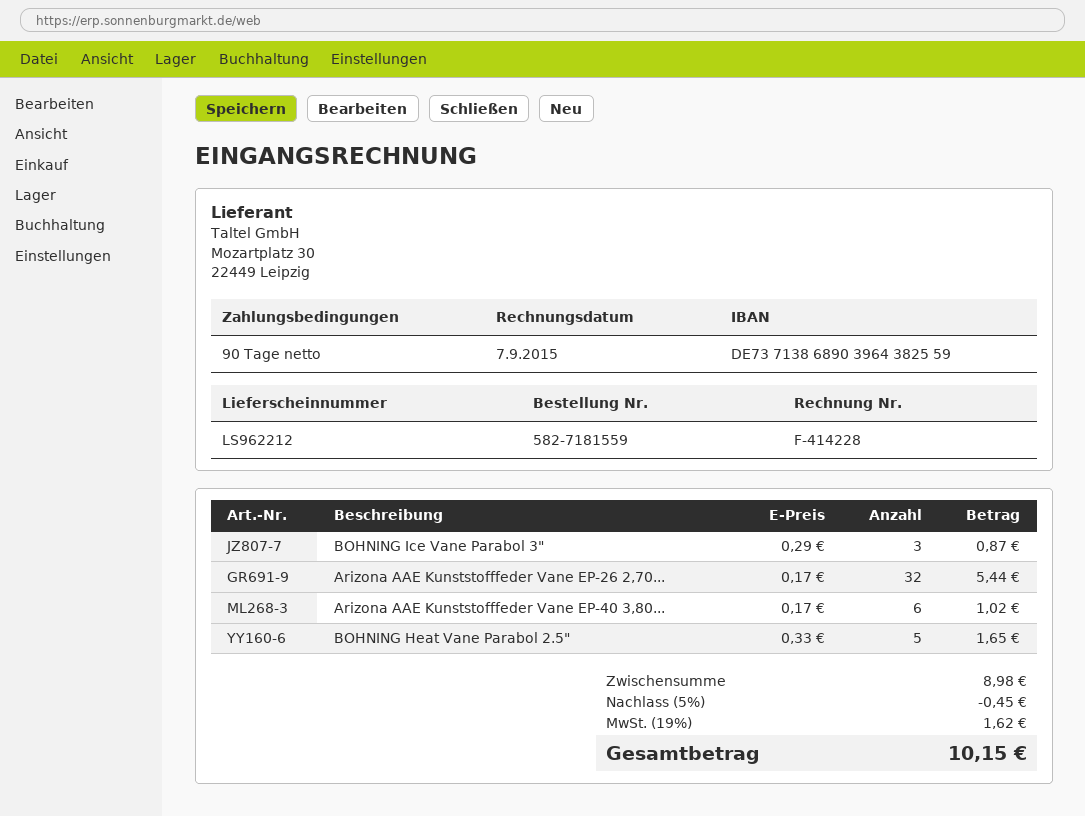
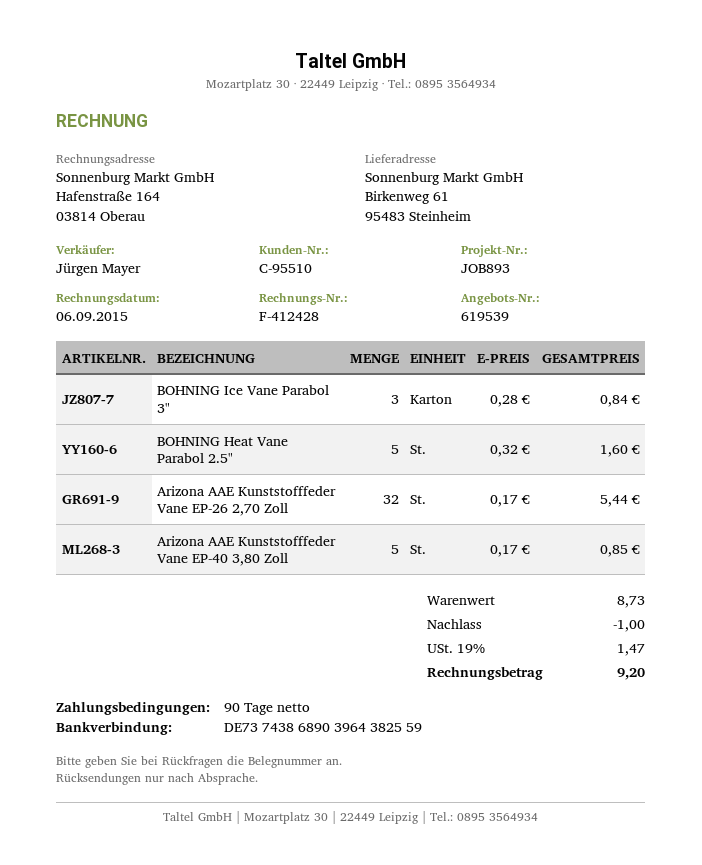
invoice number: F-414228 -> F-412428
invoice date: 2015-09-07 -> 2015-09-06
bank account: DE73713868903964382559 -> DE73743868903964382559
BOHNING Ice Vane Parabol 3": 3 x 0.29 = 0.87 -> 3 x 0.28 = 0.84
Arizona AAE Kunststofffeder Vane EP-40 3,80...: 6 x 0.17 = 1.02 -> 5 x 0.17 = 0.85
BOHNING Heat Vane Parabol 2.5": 5 x 0.33 = 1.65 -> 5 x 0.32 = 1.60
subtotal: 8.98 -> 8.73
discount: 0.45 -> 1.00
tax: 19% = 1.62 -> 19% = 1.47
total: 10.15 -> 9.20

